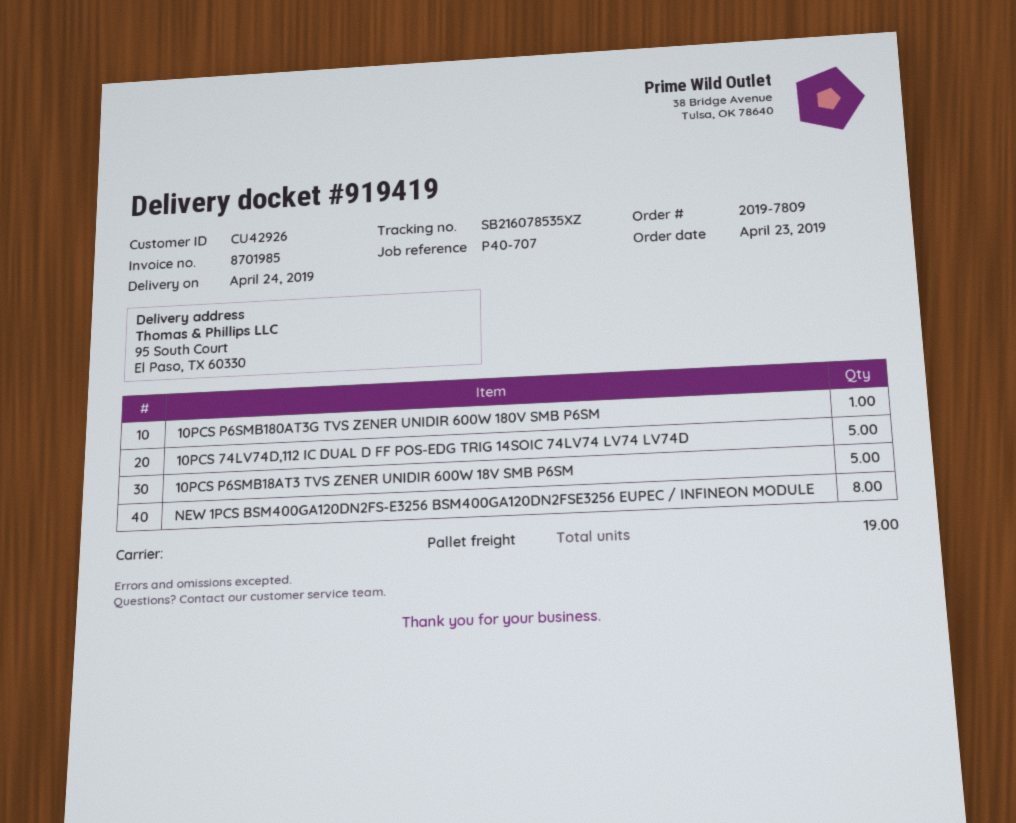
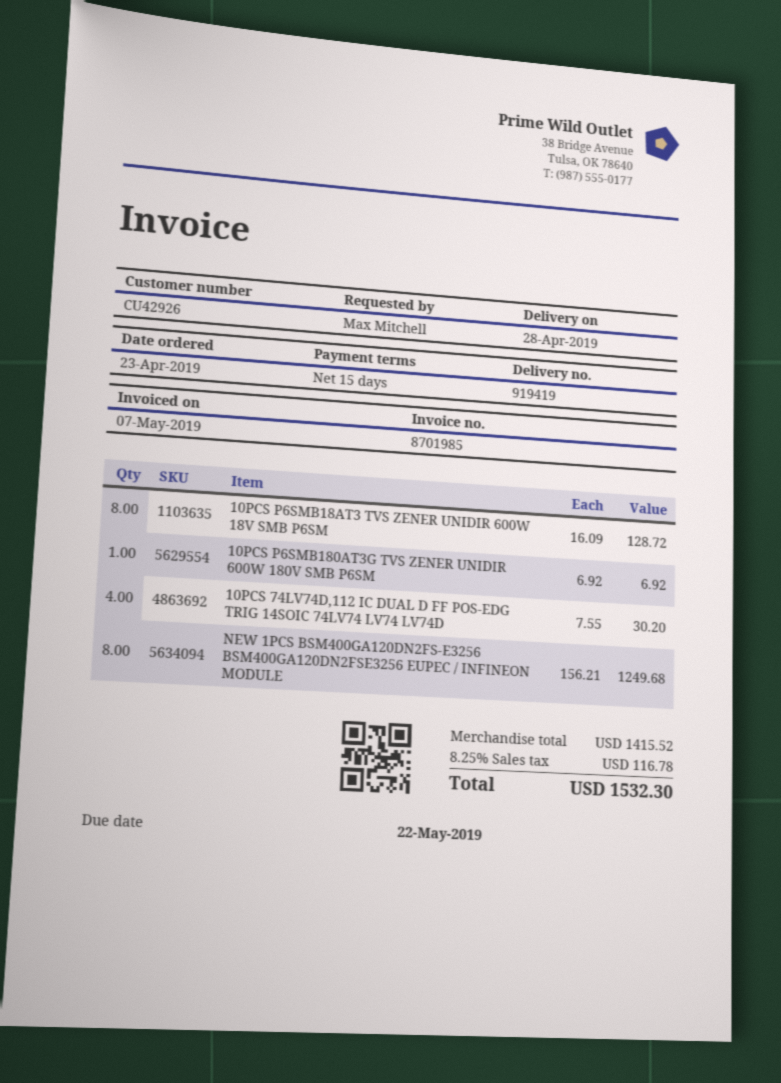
delivery date: 2019-04-24 -> 2019-04-28
10PCS 74LV74D,112 IC DUAL D FF POS-EDG TRIG 14SOIC 74LV74 LV74 LV74D: 5 -> 4
10PCS P6SMB18AT3 TVS ZENER UNIDIR 600W 18V SMB P6SM: 5 -> 8

